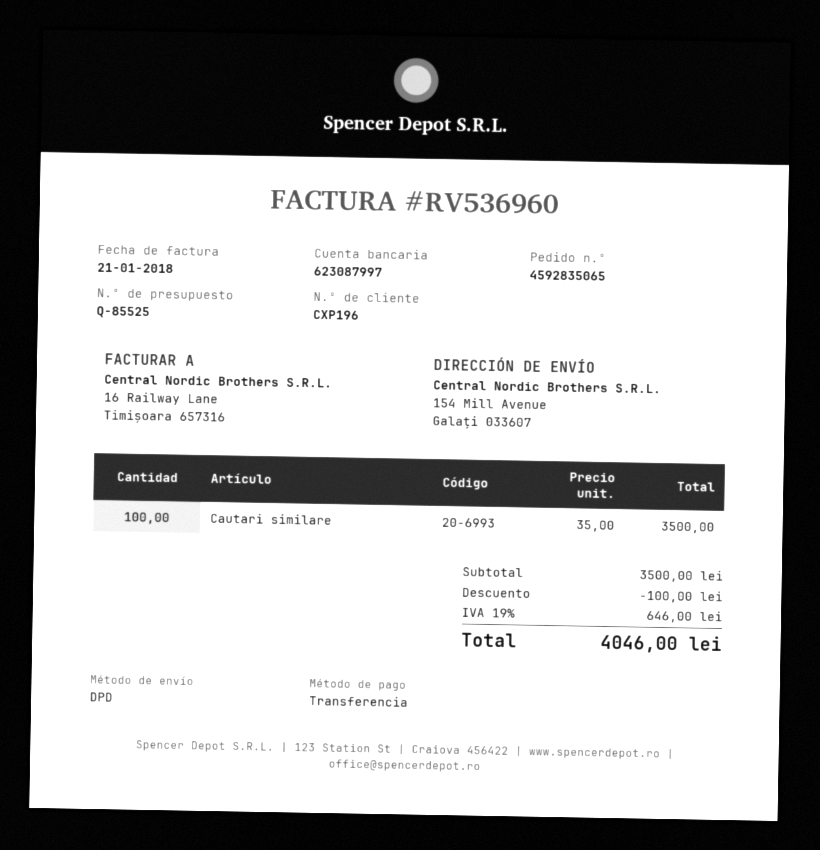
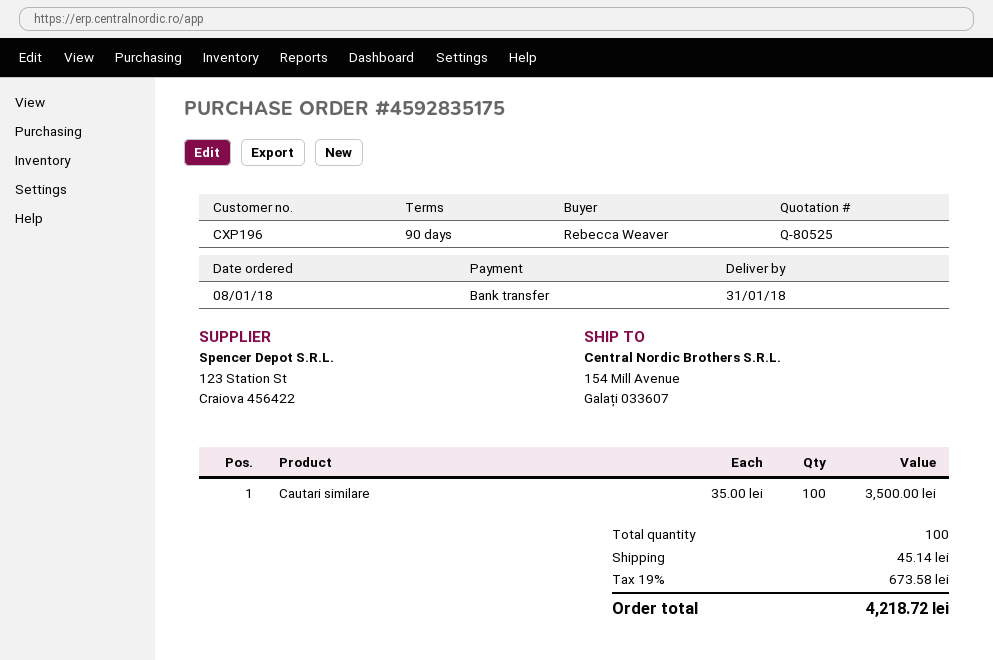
quote number: Q-85525 -> Q-80525
order number: 4592835065 -> 4592835175
discount: 100.00 -> none
shipping: none -> 45.14
tax: 19% = 646.00 -> 19% = 673.58
total: 4046.00 -> 4218.72

